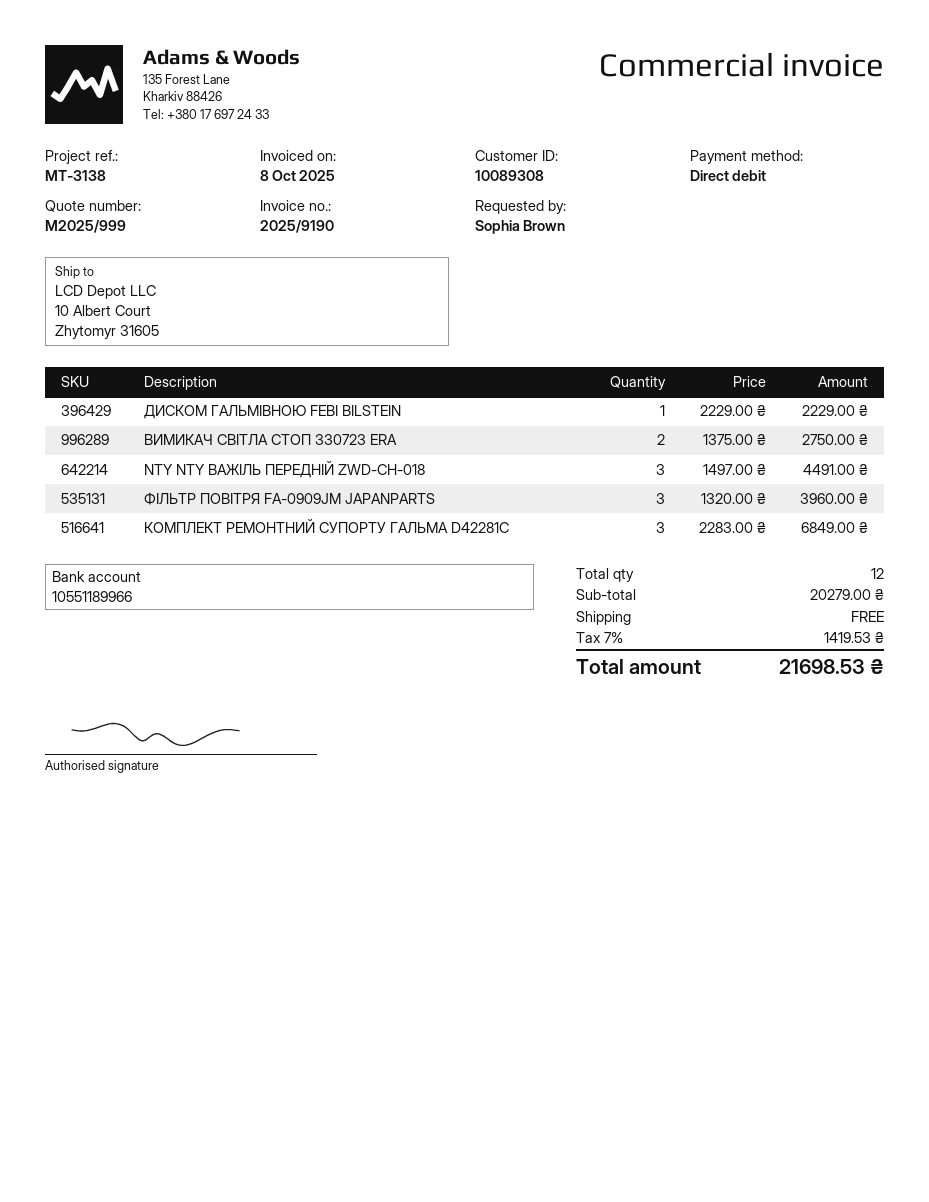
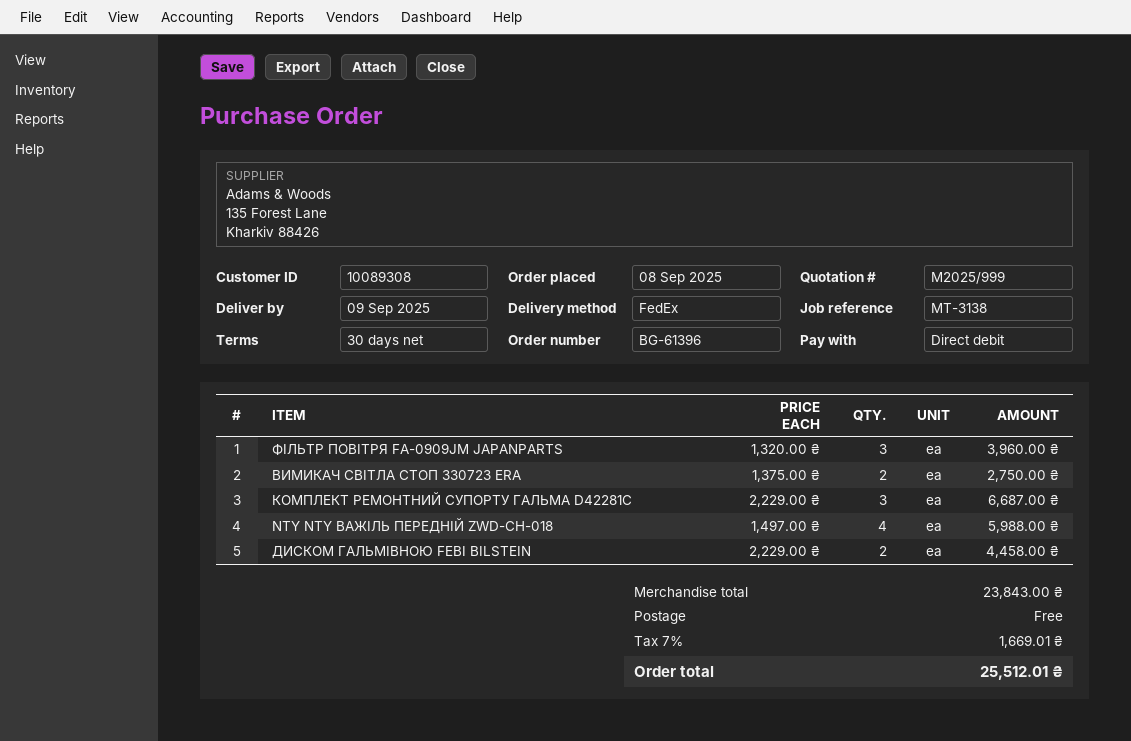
ДИСКОМ ГАЛЬМІВНОЮ FEBI BILSTEIN: 1 x 2229.00 = 2229.00 -> 2 x 2229.00 = 4458.00
NTY NTY ВАЖІЛЬ ПЕРЕДНІЙ ZWD-CH-018: 3 x 1497.00 = 4491.00 -> 4 x 1497.00 = 5988.00
КОМПЛЕКТ РЕМОНТНИЙ СУПОРТУ ГАЛЬМА D42281C: 3 x 2283.00 = 6849.00 -> 3 x 2229.00 = 6687.00
subtotal: 20279.00 -> 23843.00
tax: 7% = 1419.53 -> 7% = 1669.01
total: 21698.53 -> 25512.01

